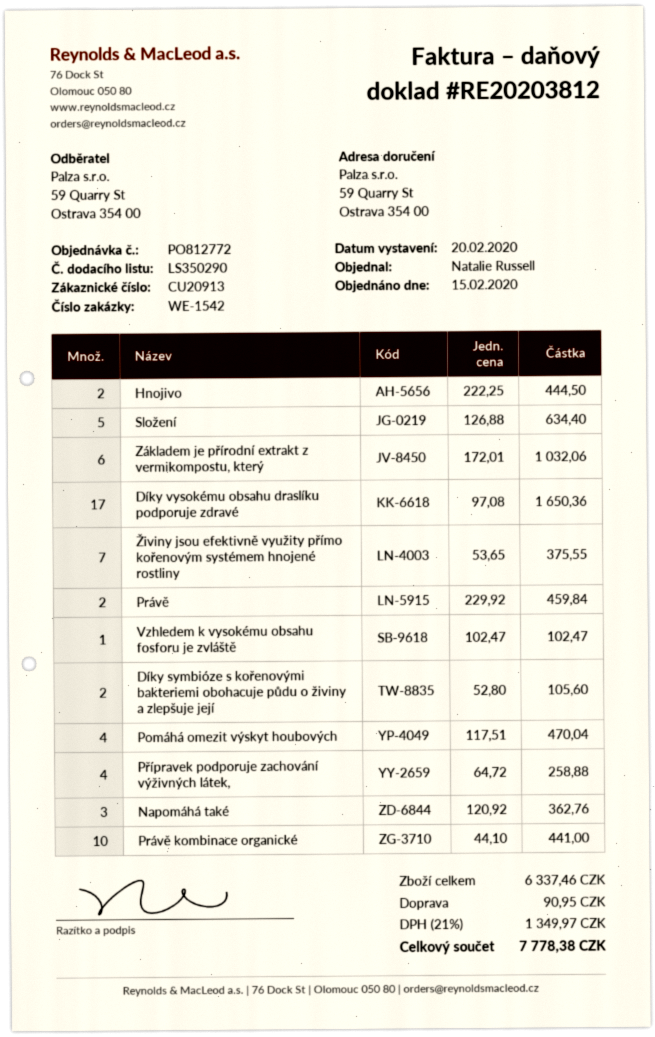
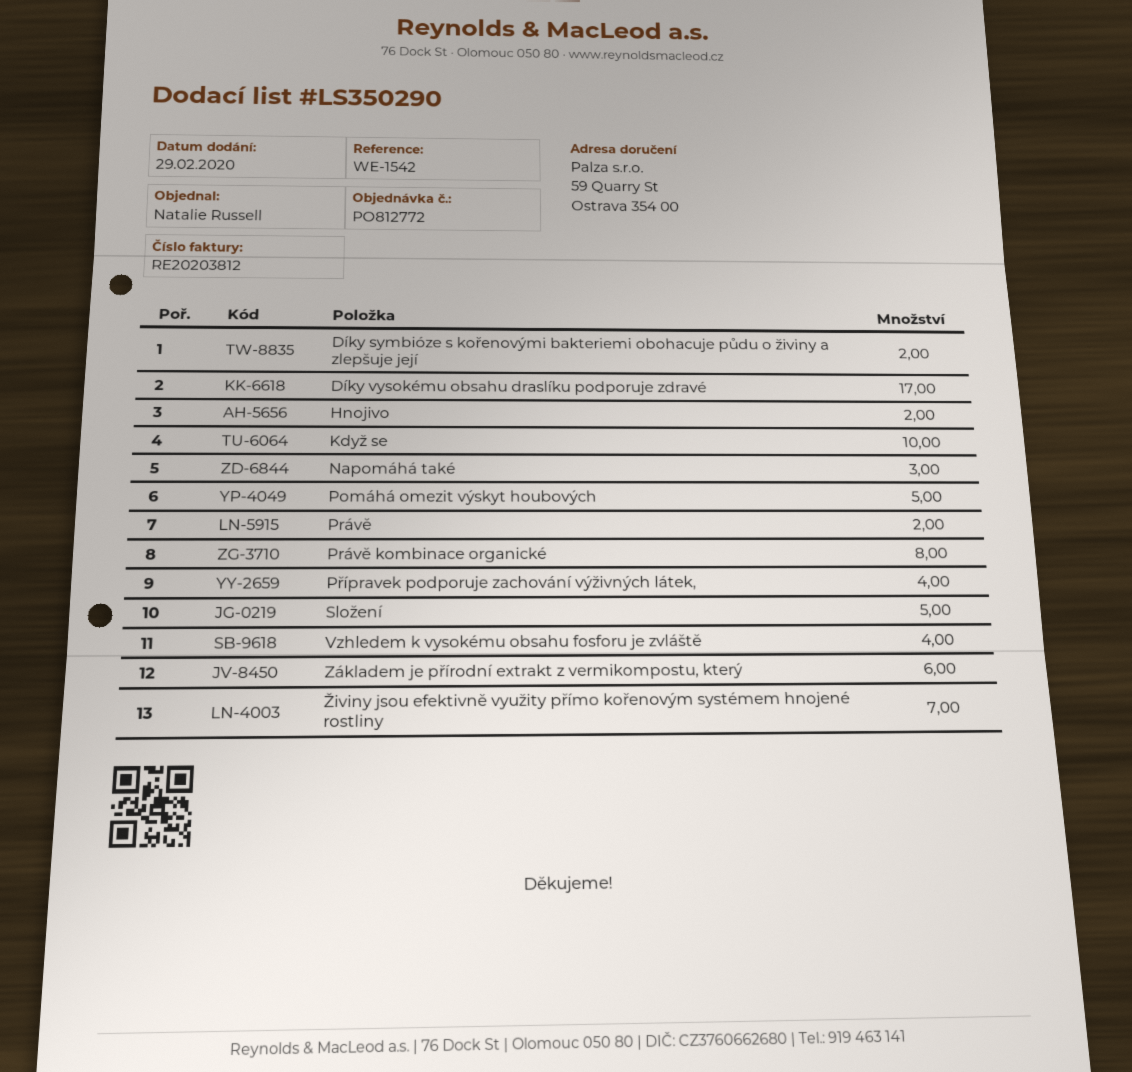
Vzhledem k vysokému obsahu fosforu je zvláště: 1 -> 4
Pomáhá omezit výskyt houbových: 4 -> 5
Právě kombinace organické: 10 -> 8
Když se: none -> 10

